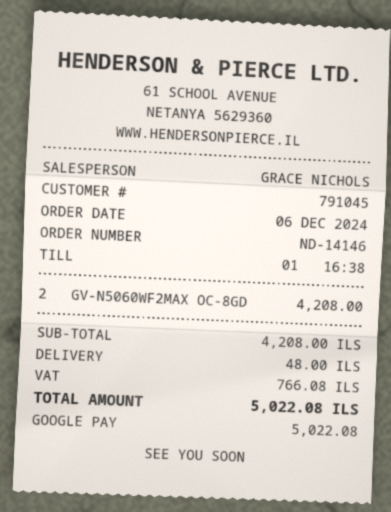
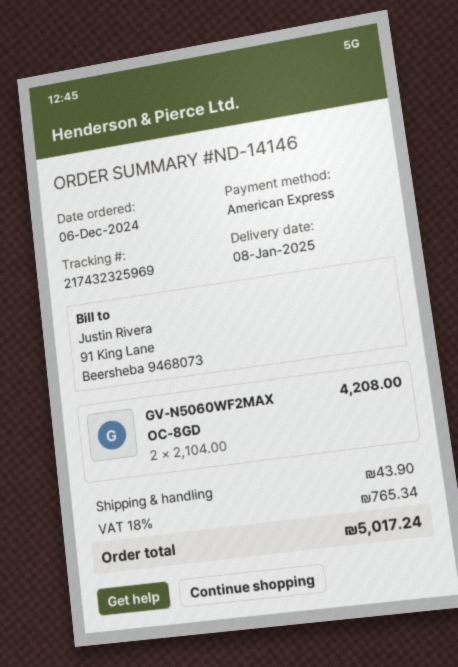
payment method: Google Pay -> American Express
shipping: 48.00 -> 43.90
tax: 766.08 -> 765.34
total: 5022.08 -> 5017.24

